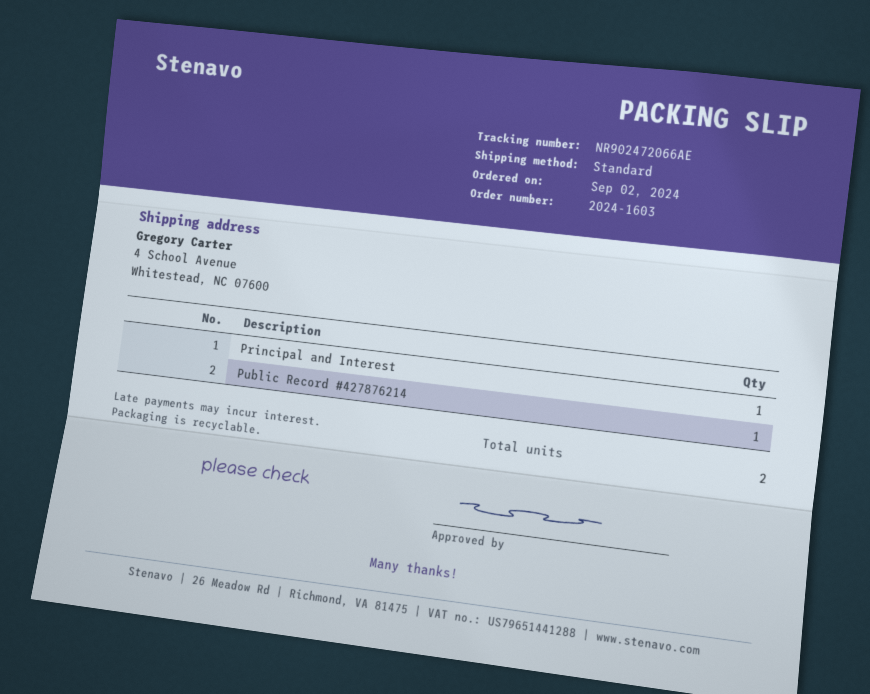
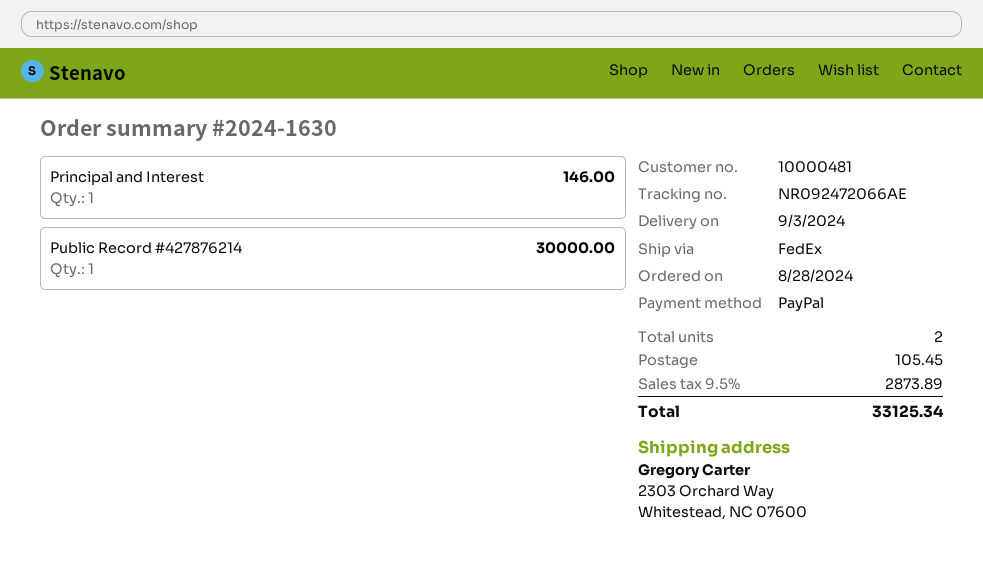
order number: 2024-1603 -> 2024-1630
order date: 2024-09-02 -> 2024-08-28
shipping method: standard -> FedEx
tracking number: NR902472066AE -> NR092472066AE
ship to: 4 School Avenue, Whitestead, NC 07600 -> 2303 Orchard Way, Whitestead, NC 07600

